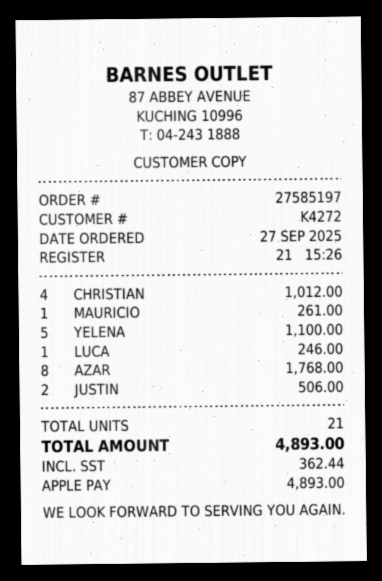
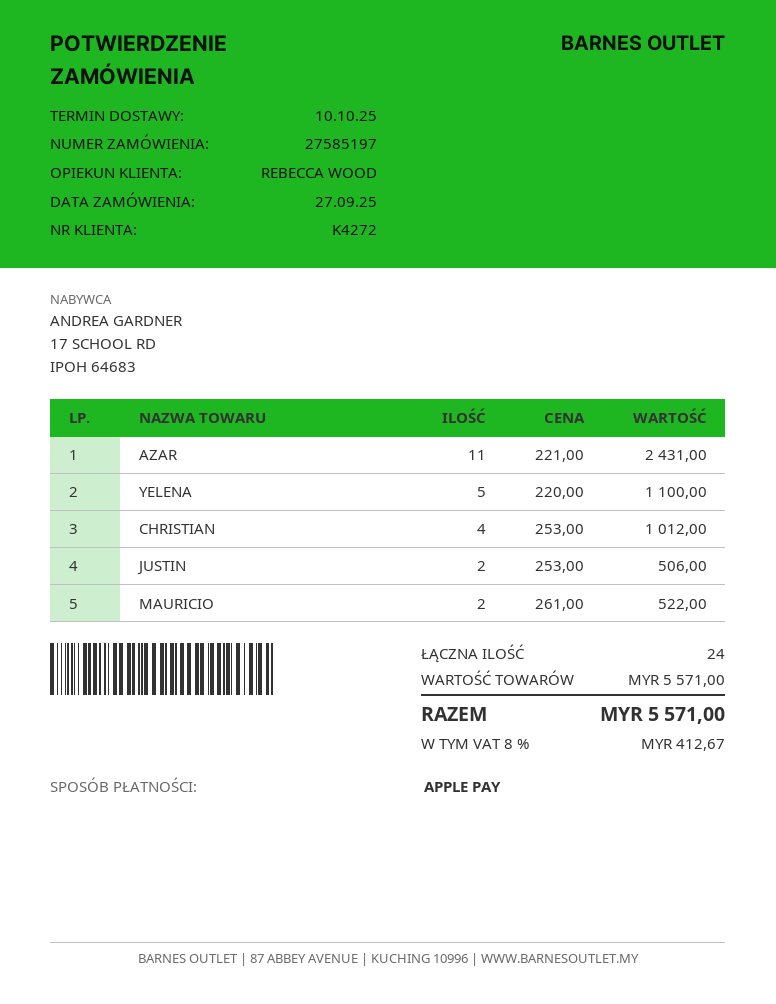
MAURICIO: 1 for 261.00 -> 2 for 522.00
LUCA: 1 for 246.00 -> none
AZAR: 8 for 1768.00 -> 11 for 2431.00
total quantity: 21 -> 24
tax: 362.44 -> 412.67
total: 4893.00 -> 5571.00

